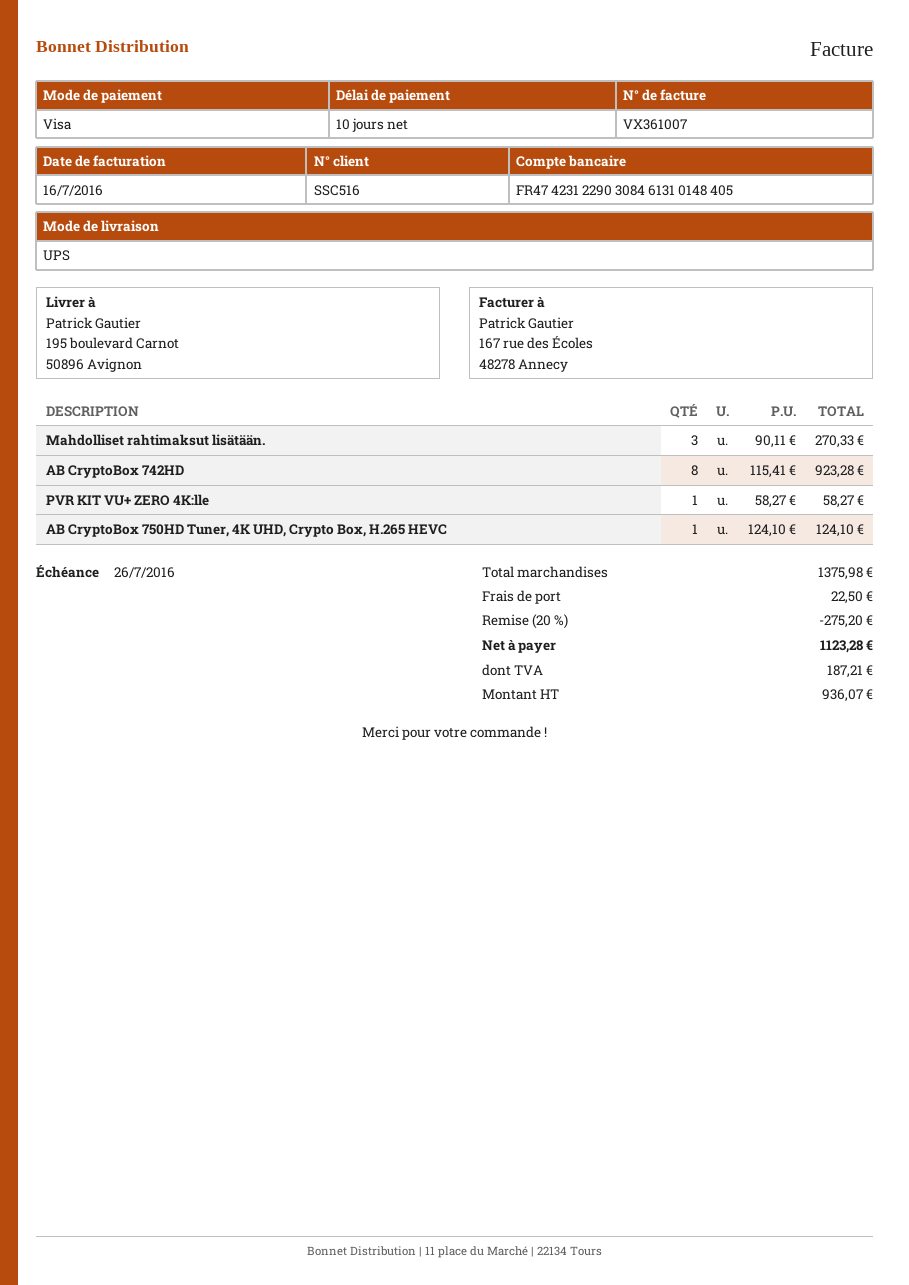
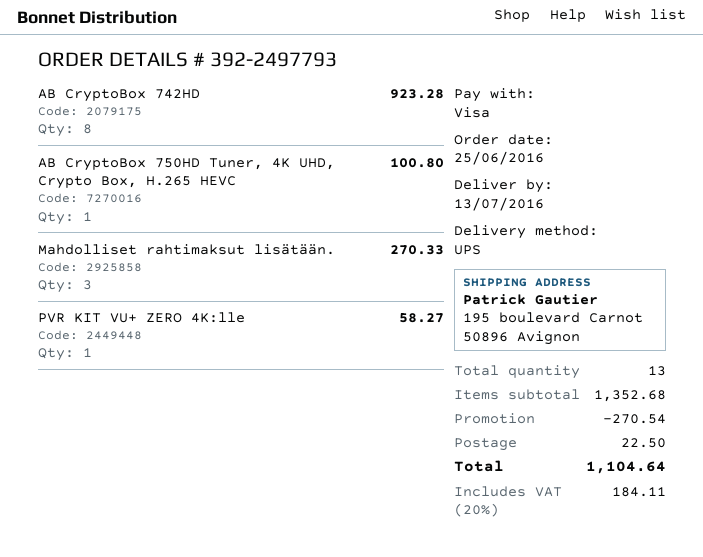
AB CryptoBox 750HD Tuner, 4K UHD, Crypto Box, H.265 HEVC: 1 for 124.10 -> 1 for 100.80
subtotal: 1375.98 -> 1352.68
discount: 275.20 -> 270.54
tax: 187.21 -> 184.11
total: 1123.28 -> 1104.64

